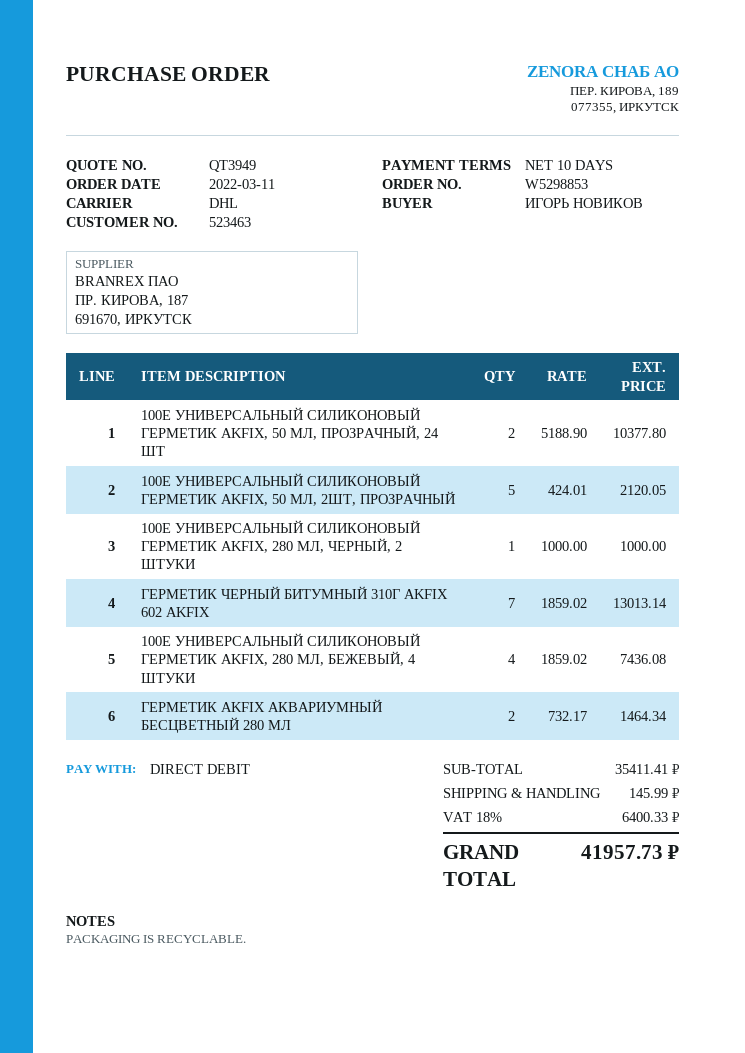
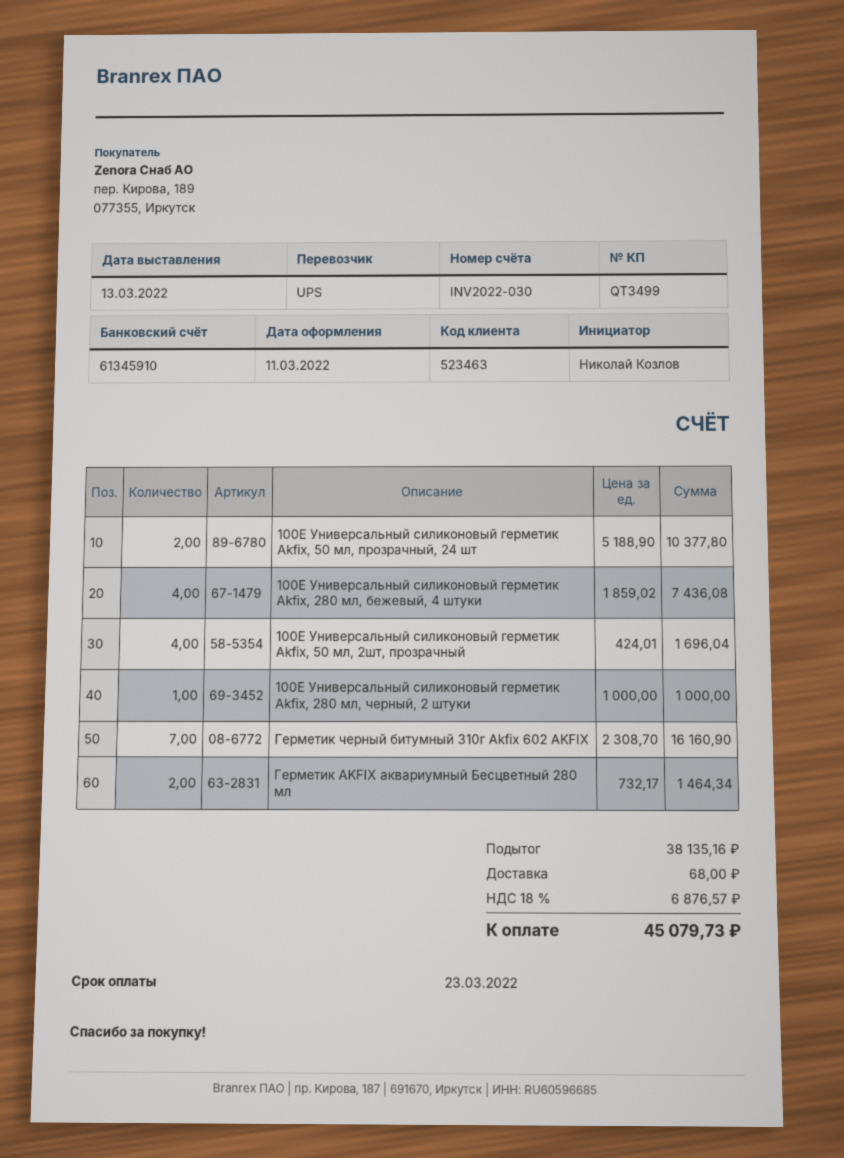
quote number: QT3949 -> QT3499
ordered by: ИГОРЬ НОВИКОВ -> Николай Козлов
shipping method: DHL -> UPS
100E УНИВЕРСАЛЬНЫЙ СИЛИКОНОВЫЙ ГЕРМЕТИК AKFIX, 50 МЛ, 2ШТ, ПРОЗРАЧНЫЙ: 5 x 424.01 = 2120.05 -> 4 x 424.01 = 1696.04
ГЕРМЕТИК ЧЕРНЫЙ БИТУМНЫЙ 310Г AKFIX 602 AKFIX: 7 x 1859.02 = 13013.14 -> 7 x 2308.70 = 16160.90
subtotal: 35411.41 -> 38135.16
shipping: 145.99 -> 68.00
tax: 18% = 6400.33 -> 18% = 6876.57
total: 41957.73 -> 45079.73

